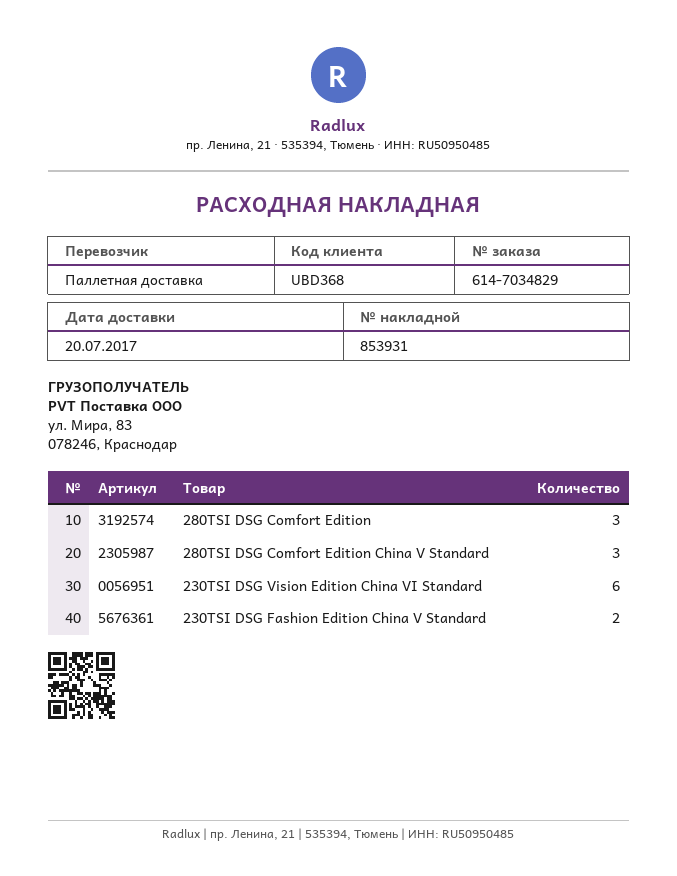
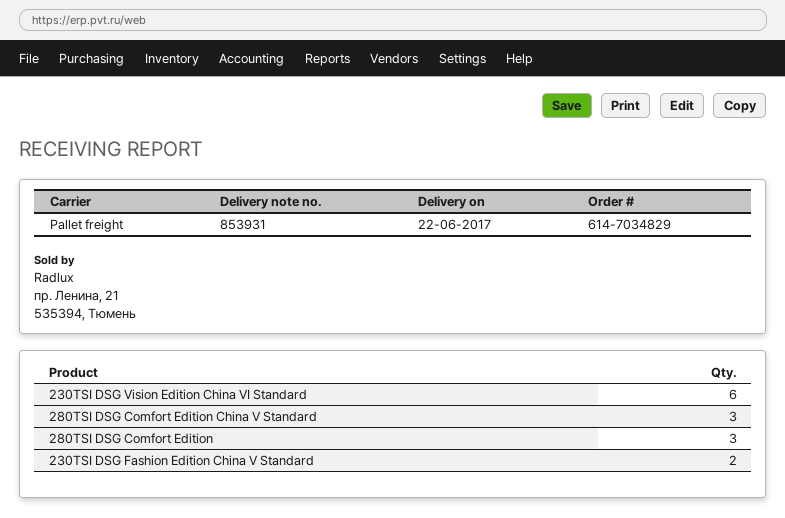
delivery date: 2017-07-20 -> 2017-06-22

